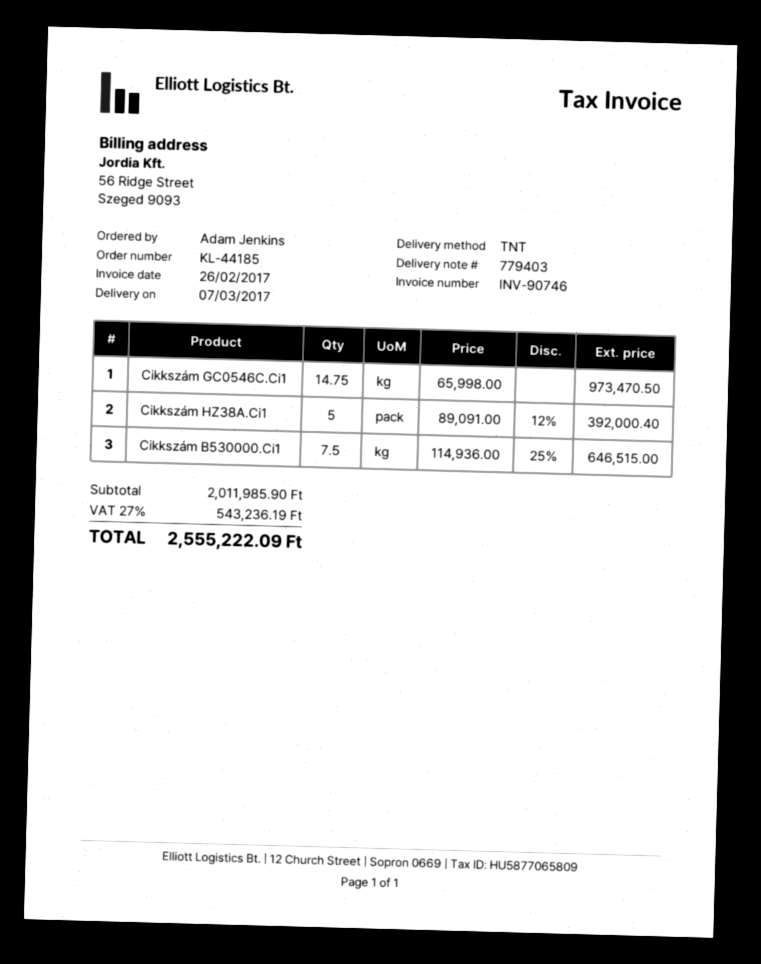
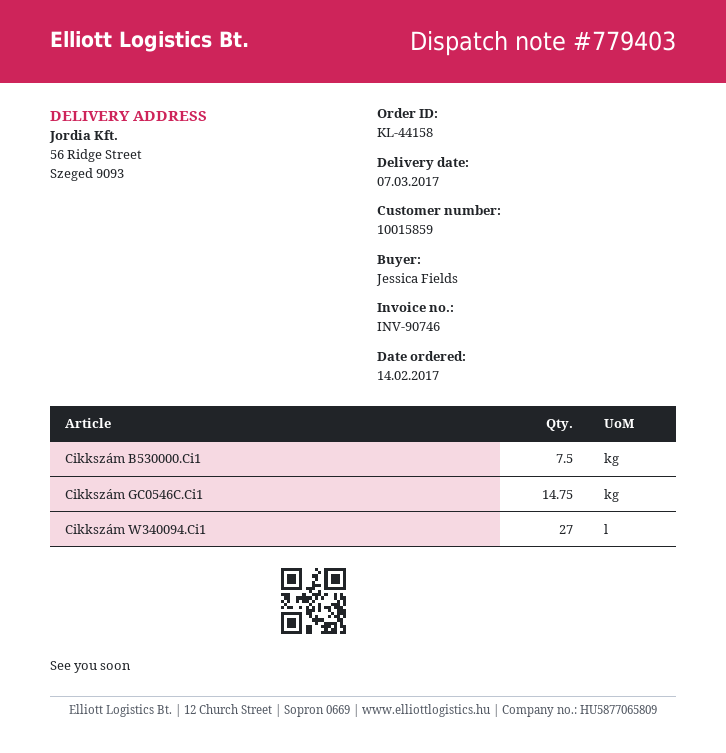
order number: KL-44185 -> KL-44158
ordered by: Adam Jenkins -> Jessica Fields
Cikkszám HZ38A.Ci1: 5 -> none
Cikkszám W340094.Ci1: none -> 27

